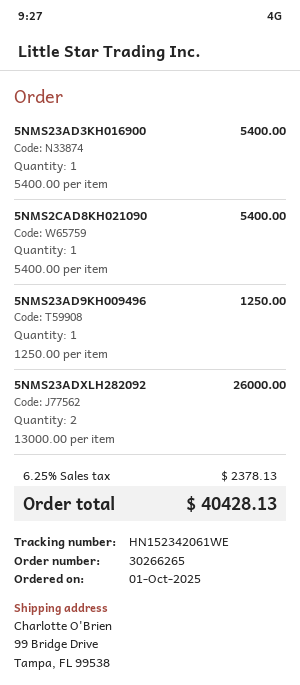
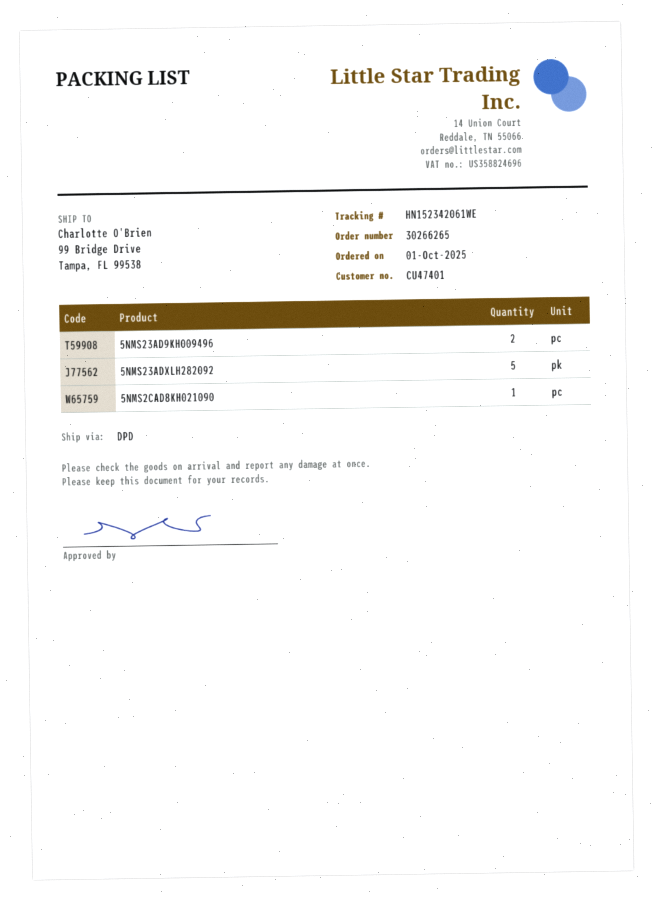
5NMS23AD3KH016900: 1 -> none
5NMS23AD9KH009496: 1 -> 2
5NMS23ADXLH282092: 2 -> 5

